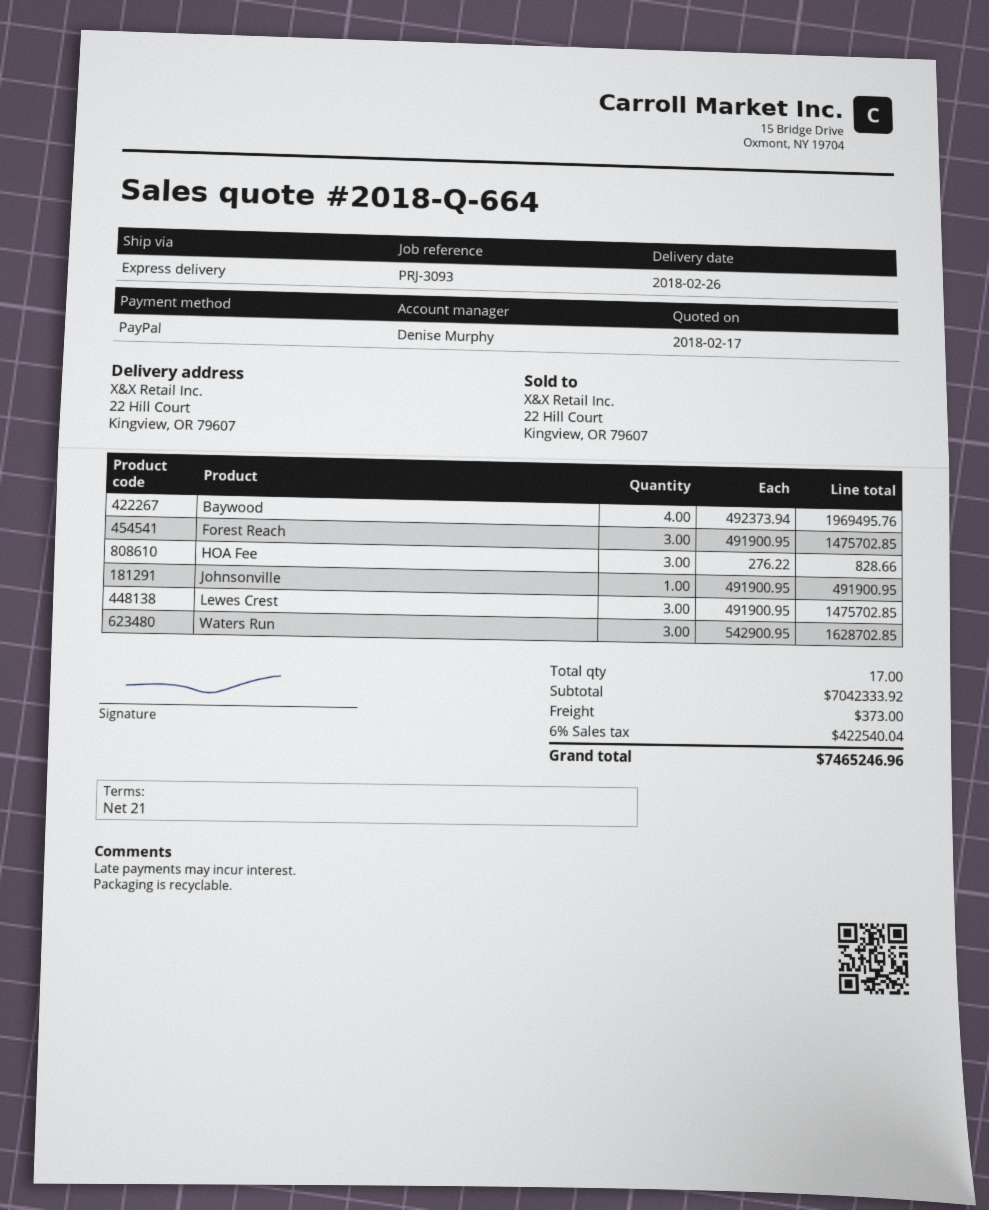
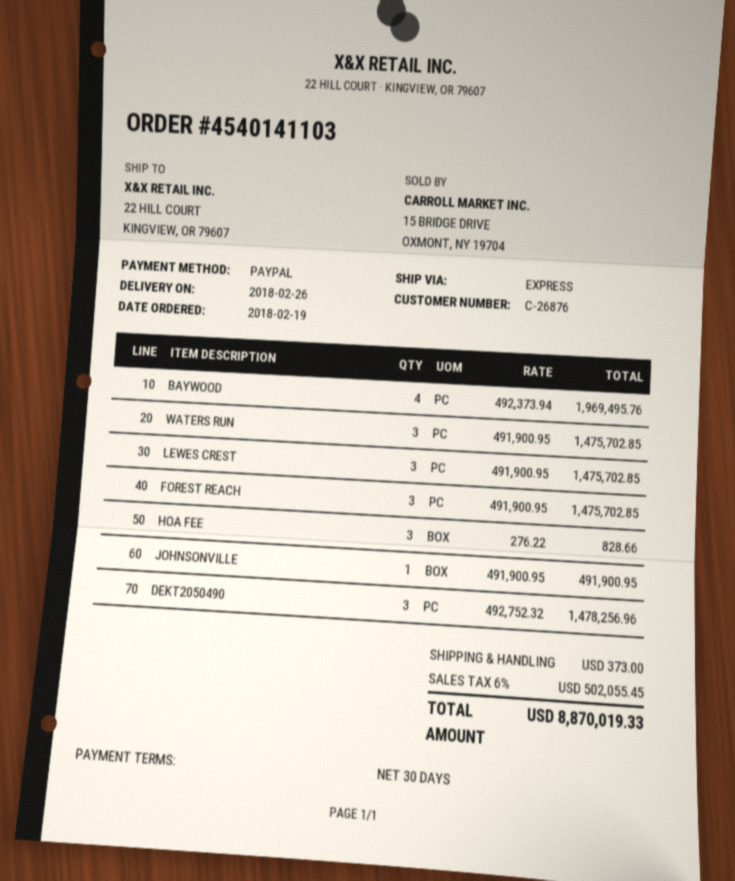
payment terms: 21 days -> 30 days
Waters Run: 3 x 542900.95 = 1628702.85 -> 3 x 491900.95 = 1475702.85
DEKT2050490: none -> 3 x 492752.32 = 1478256.96
tax: 6% = 422540.04 -> 6% = 502055.45
total: 7465246.96 -> 8870019.33

